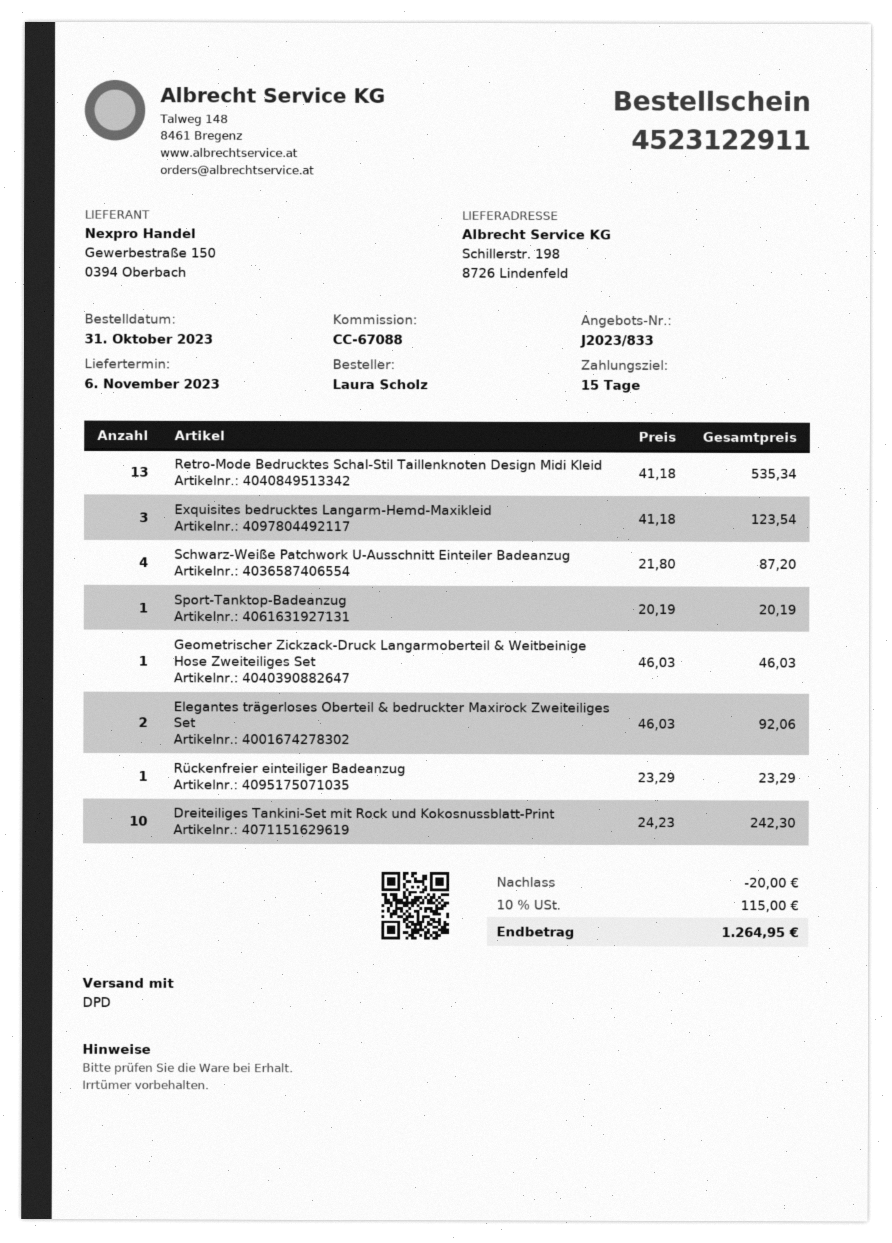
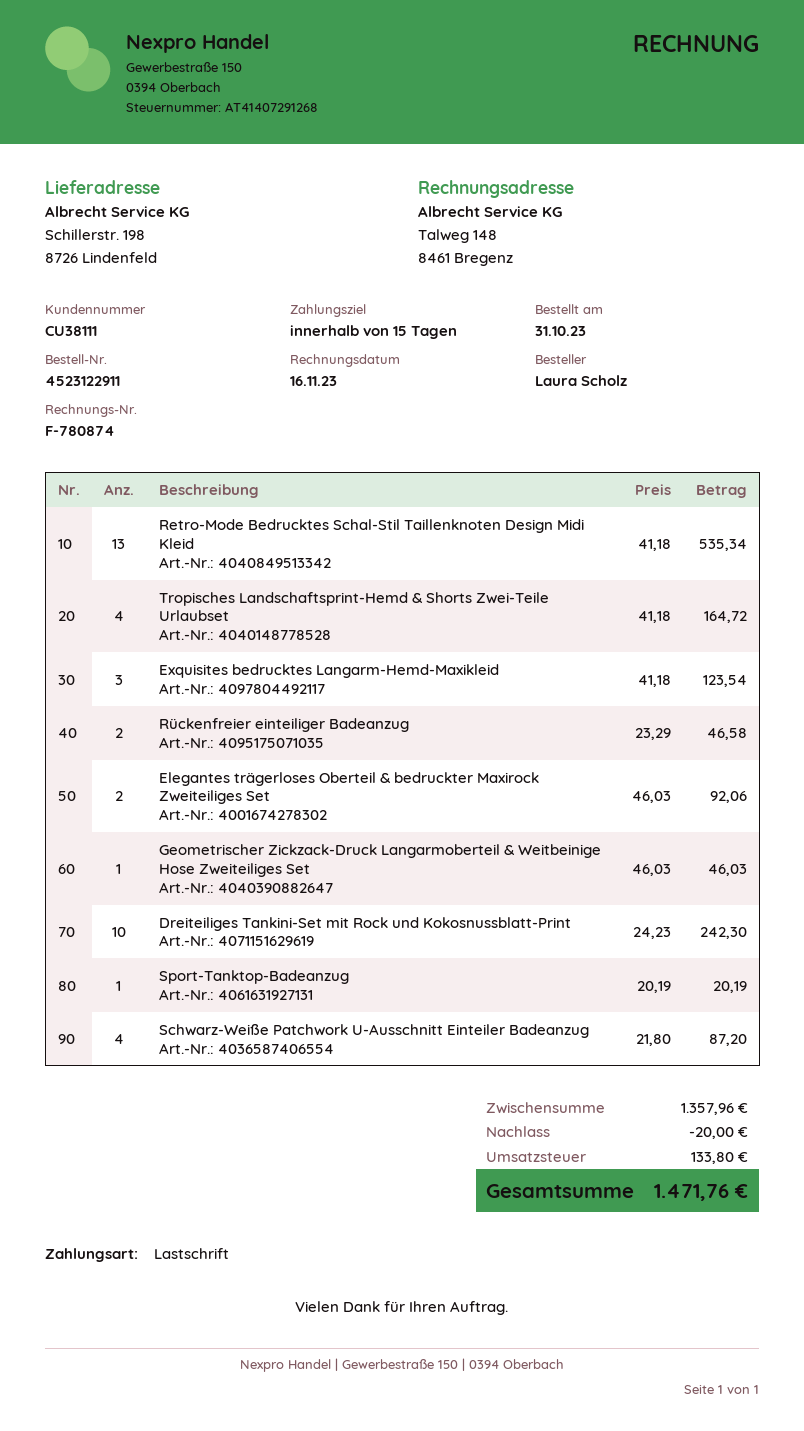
Rückenfreier einteiliger Badeanzug: 1 x 23.29 = 23.29 -> 2 x 23.29 = 46.58
Tropisches Landschaftsprint-Hemd & Shorts Zwei-Teile Urlaubset: none -> 4 x 41.18 = 164.72
tax: 115.00 -> 133.80
total: 1264.95 -> 1471.76

